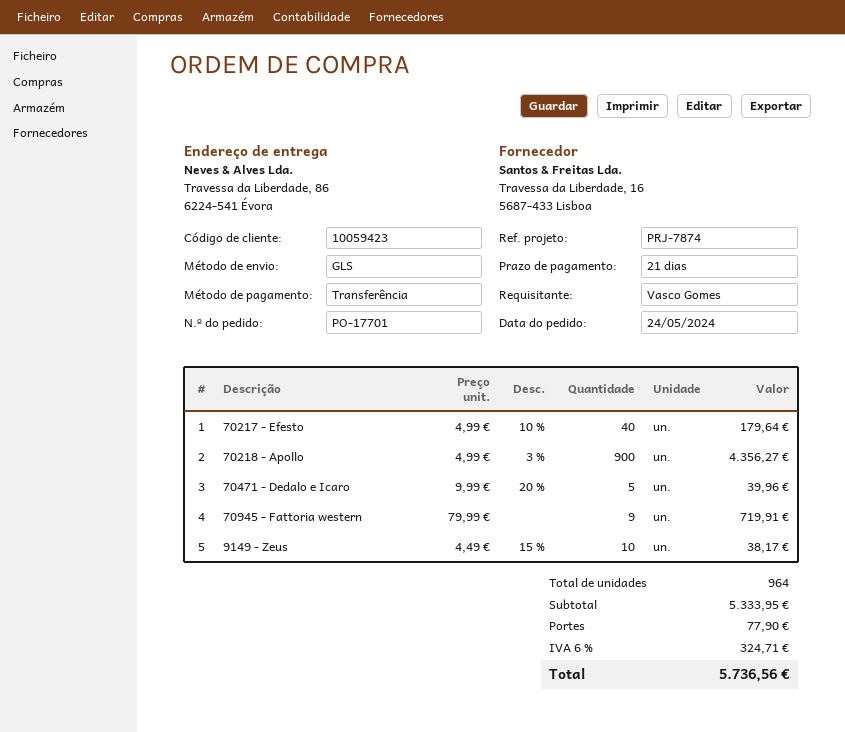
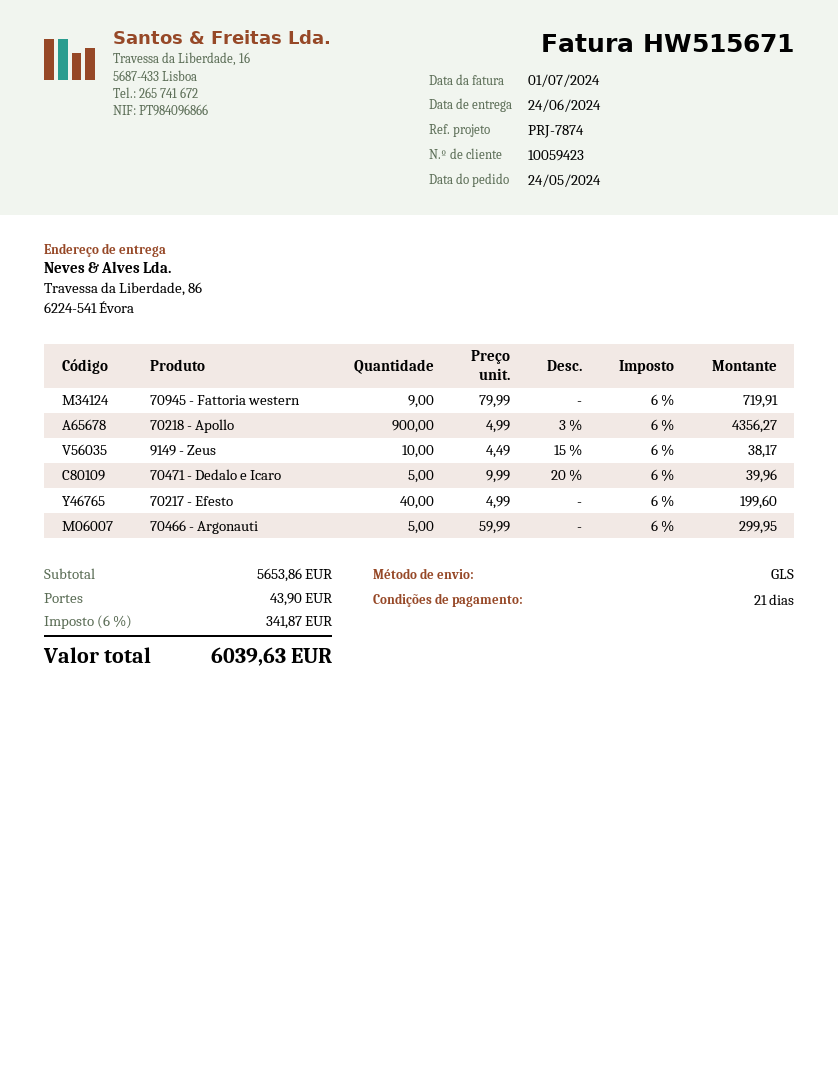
70217 - Efesto: 40 x 4.99 - 10% = 179.64 -> 40 x 4.99 = 199.60
70466 - Argonauti: none -> 5 x 59.99 = 299.95
subtotal: 5333.95 -> 5653.86
shipping: 77.90 -> 43.90
tax: 6% = 324.71 -> 6% = 341.87
total: 5736.56 -> 6039.63

